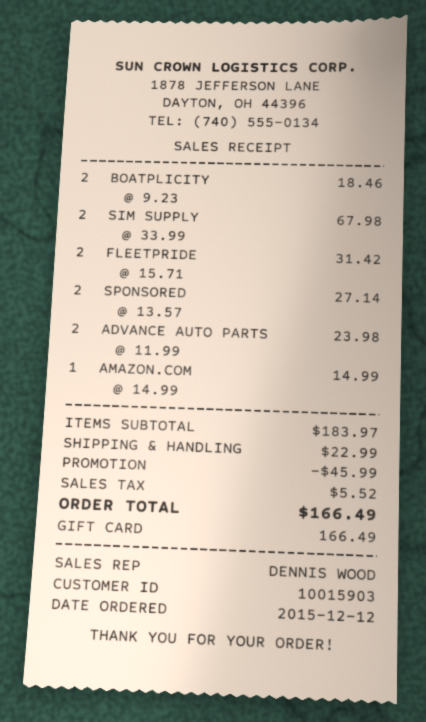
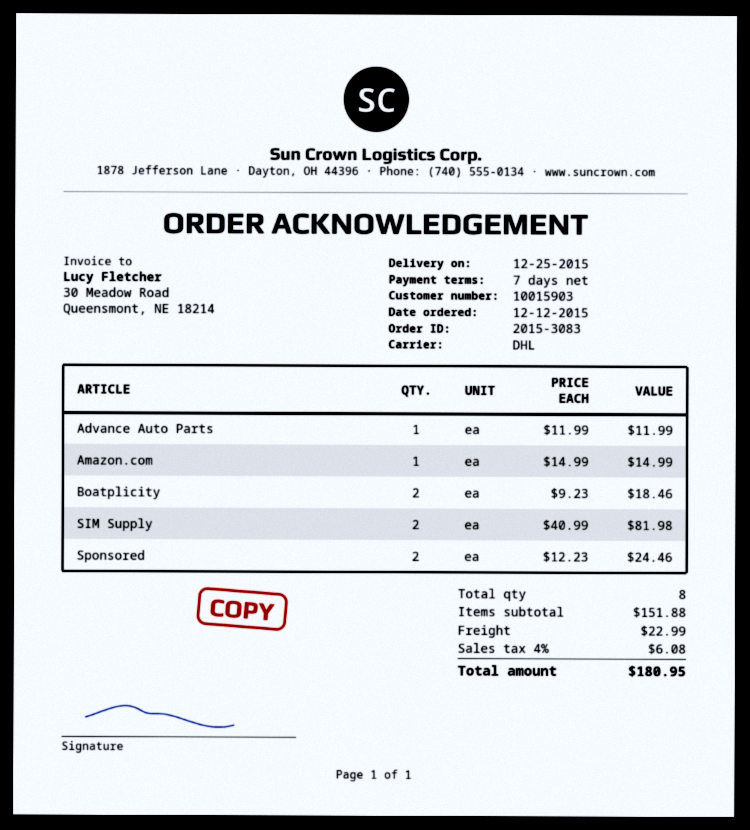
SIM SUPPLY: 2 x 33.99 = 67.98 -> 2 x 40.99 = 81.98
FLEETPRIDE: 2 x 15.71 = 31.42 -> none
SPONSORED: 2 x 13.57 = 27.14 -> 2 x 12.23 = 24.46
ADVANCE AUTO PARTS: 2 x 11.99 = 23.98 -> 1 x 11.99 = 11.99
subtotal: 183.97 -> 151.88
discount: 45.99 -> none
tax: 5.52 -> 6.08
total: 166.49 -> 180.95

